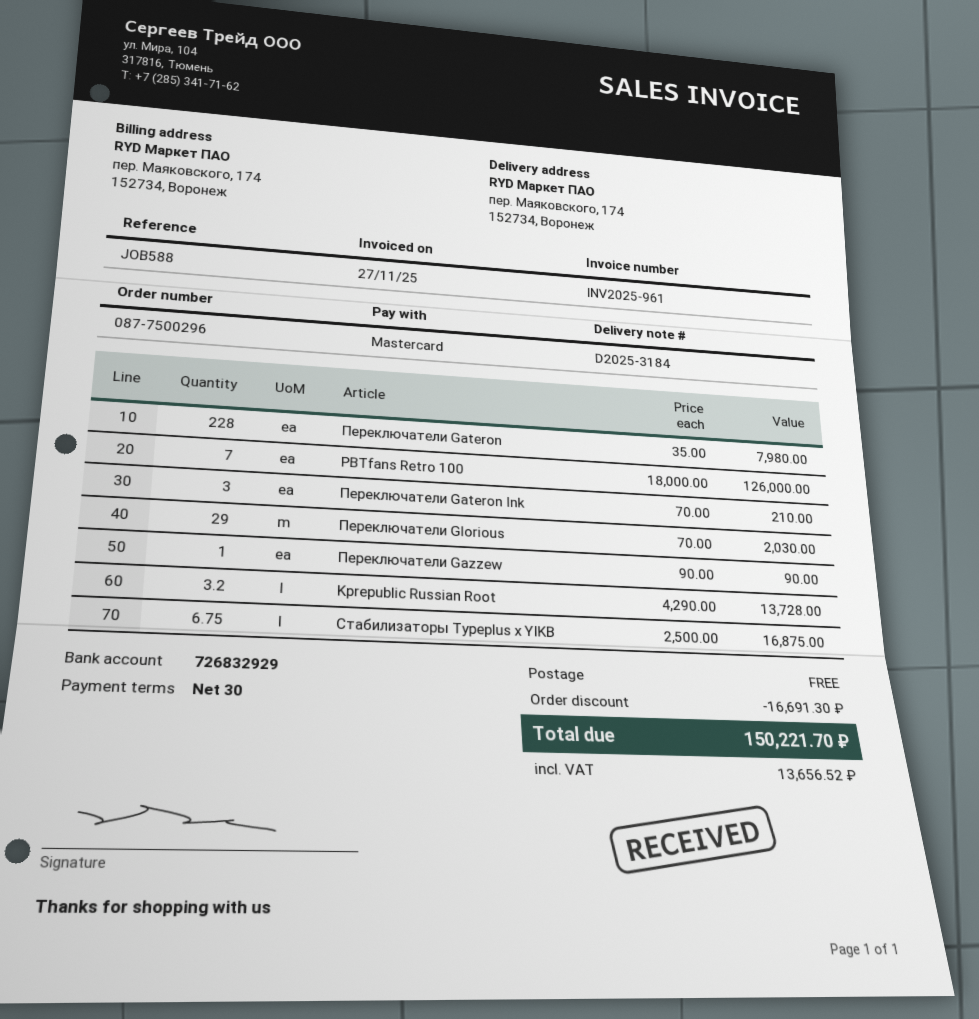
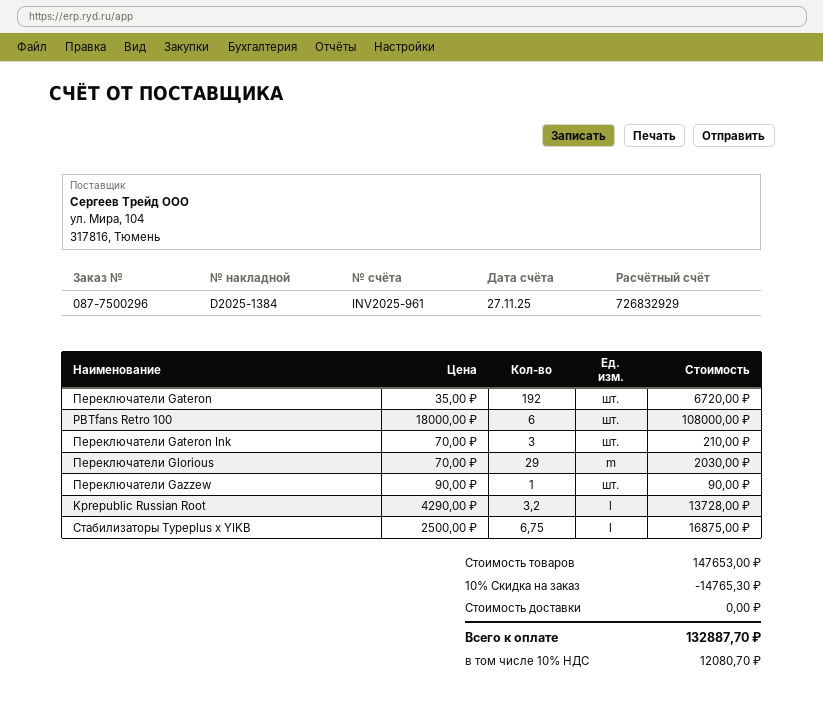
delivery note number: D2025-3184 -> D2025-1384
Переключатели Gateron: 228 x 35.00 = 7980.00 -> 192 x 35.00 = 6720.00
PBTfans Retro 100: 7 x 18000.00 = 126000.00 -> 6 x 18000.00 = 108000.00
discount: 16691.30 -> 14765.30
tax: 13656.52 -> 12080.70
total: 150221.70 -> 132887.70

